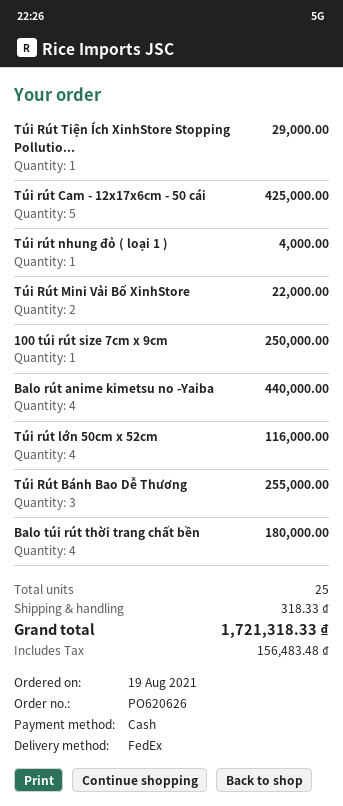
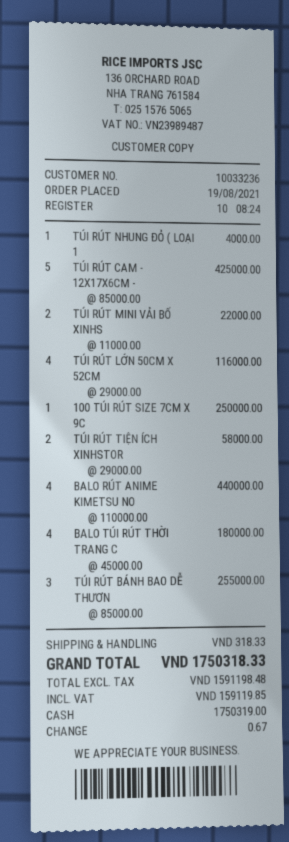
Túi Rút Tiện Ích XinhStore Stopping Pollutio...: 1 for 29000.00 -> 2 for 58000.00
tax: 156483.48 -> 159119.85
total: 1721318.33 -> 1750318.33

